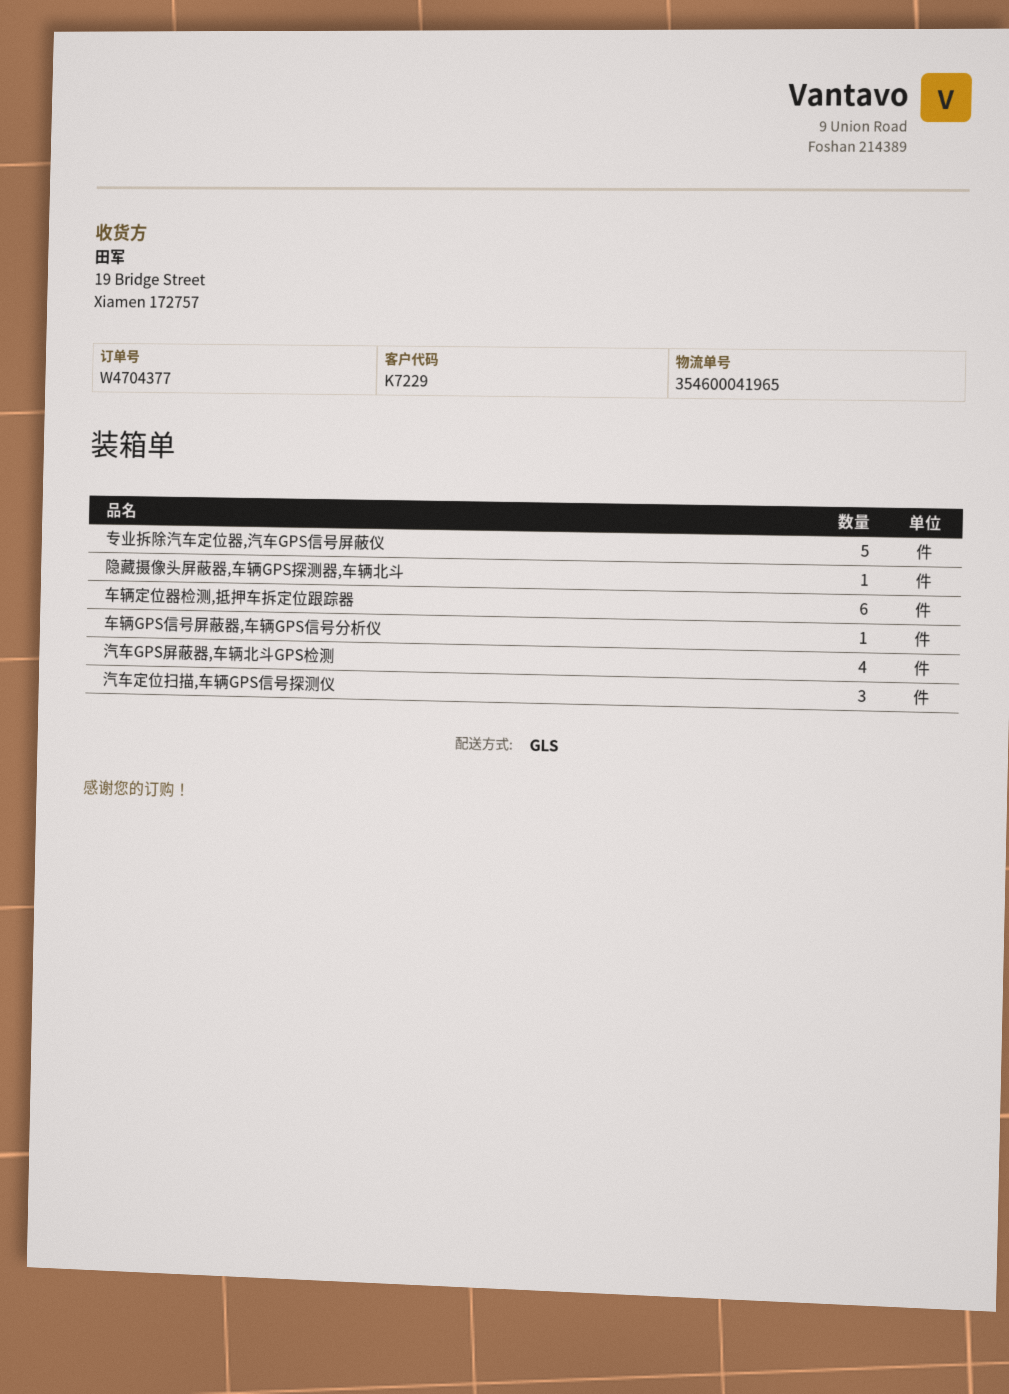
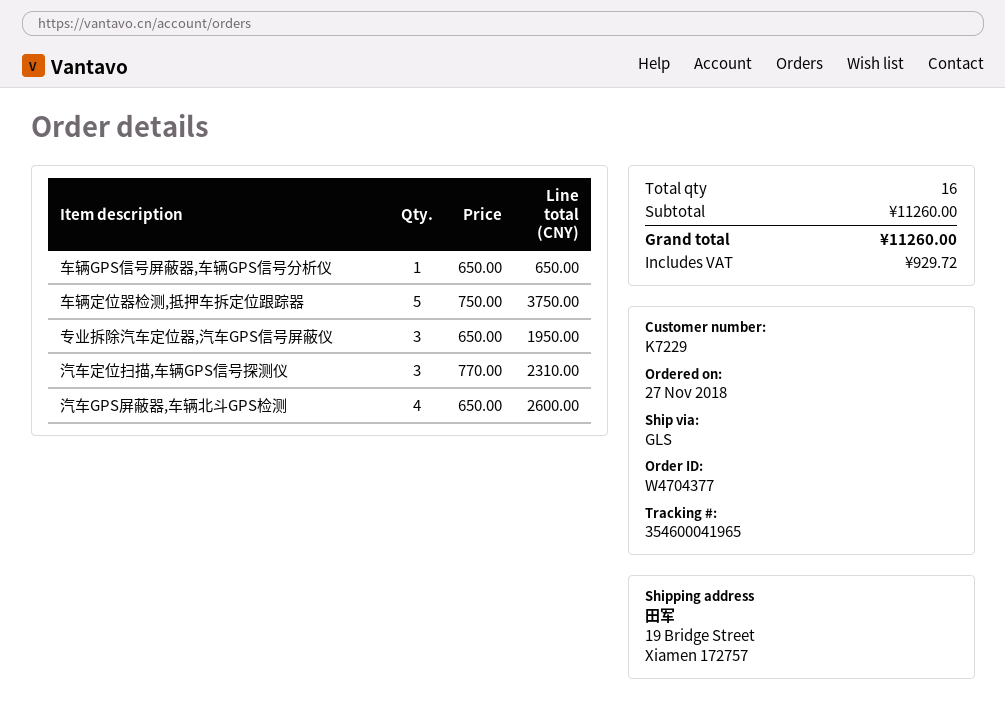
专业拆除汽车定位器,汽车GPS信号屏蔽仪: 5 -> 3
隐藏摄像头屏蔽器,车辆GPS探测器,车辆北斗: 1 -> none
车辆定位器检测,抵押车拆定位跟踪器: 6 -> 5

